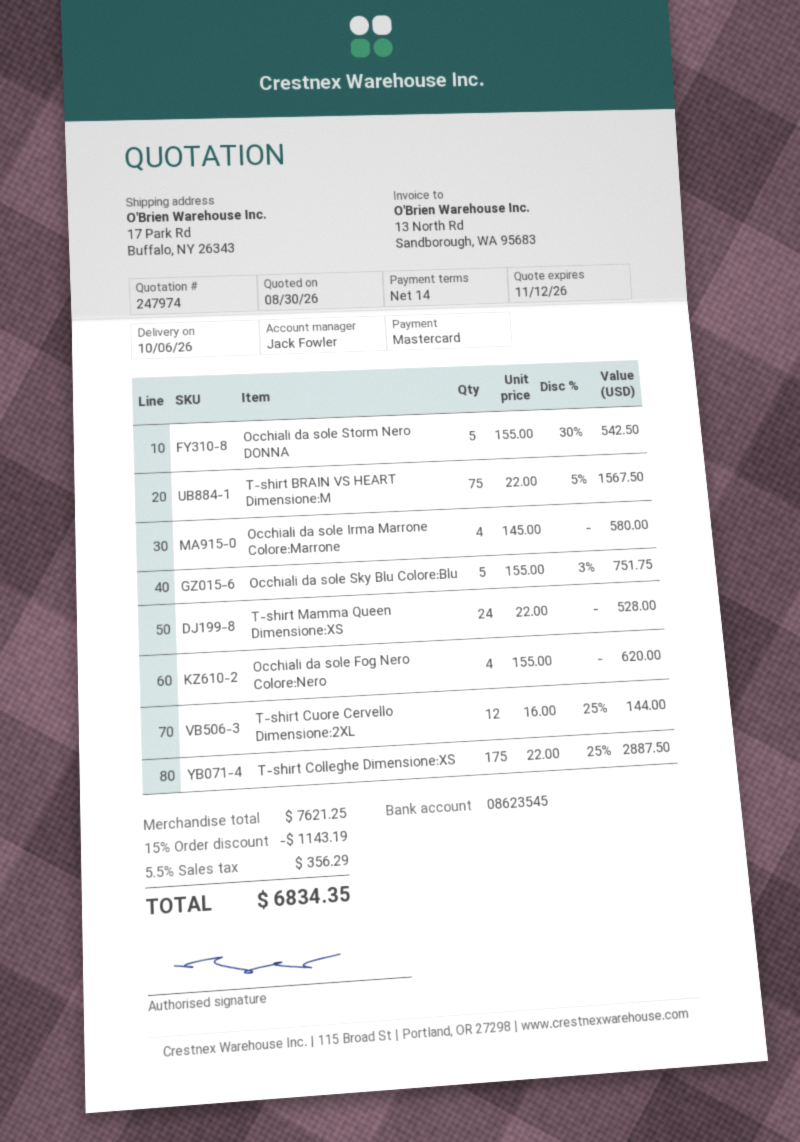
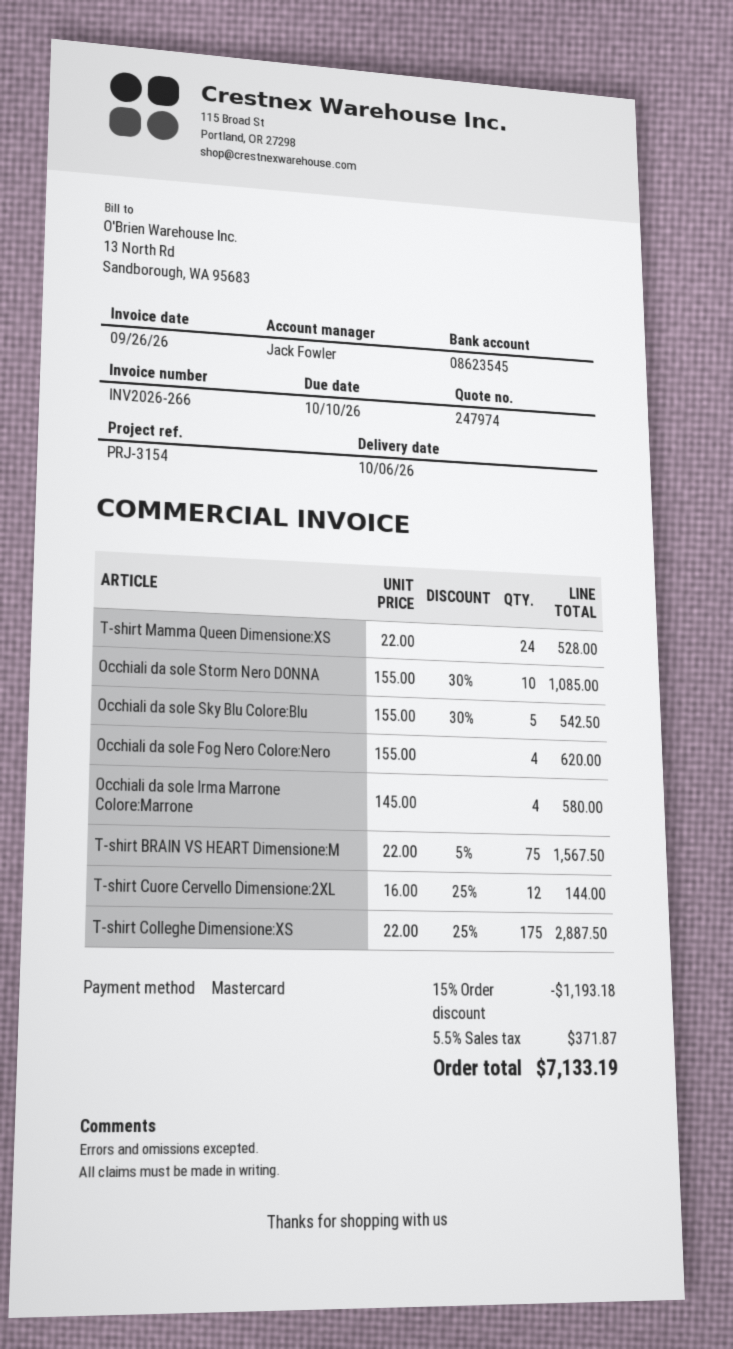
Occhiali da sole Storm Nero DONNA: 5 x 155.00 - 30% = 542.50 -> 10 x 155.00 - 30% = 1085.00
Occhiali da sole Sky Blu Colore:Blu: 5 x 155.00 - 3% = 751.75 -> 5 x 155.00 - 30% = 542.50
discount: 15% = 1143.19 -> 15% = 1193.18
tax: 5.5% = 356.29 -> 5.5% = 371.87
total: 6834.35 -> 7133.19

